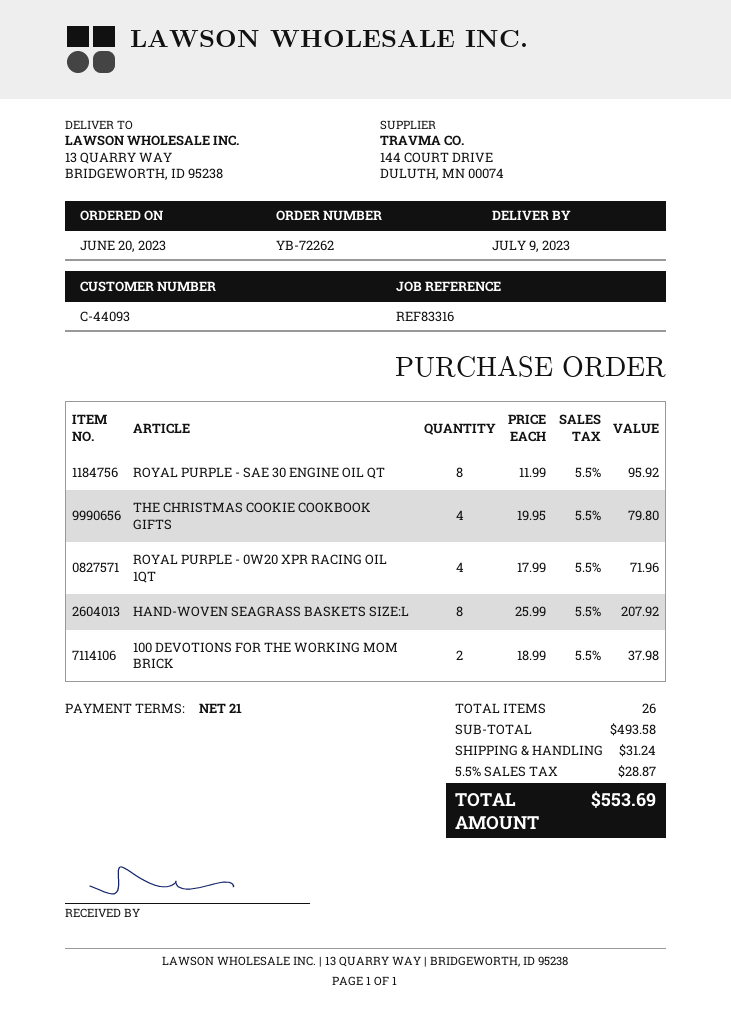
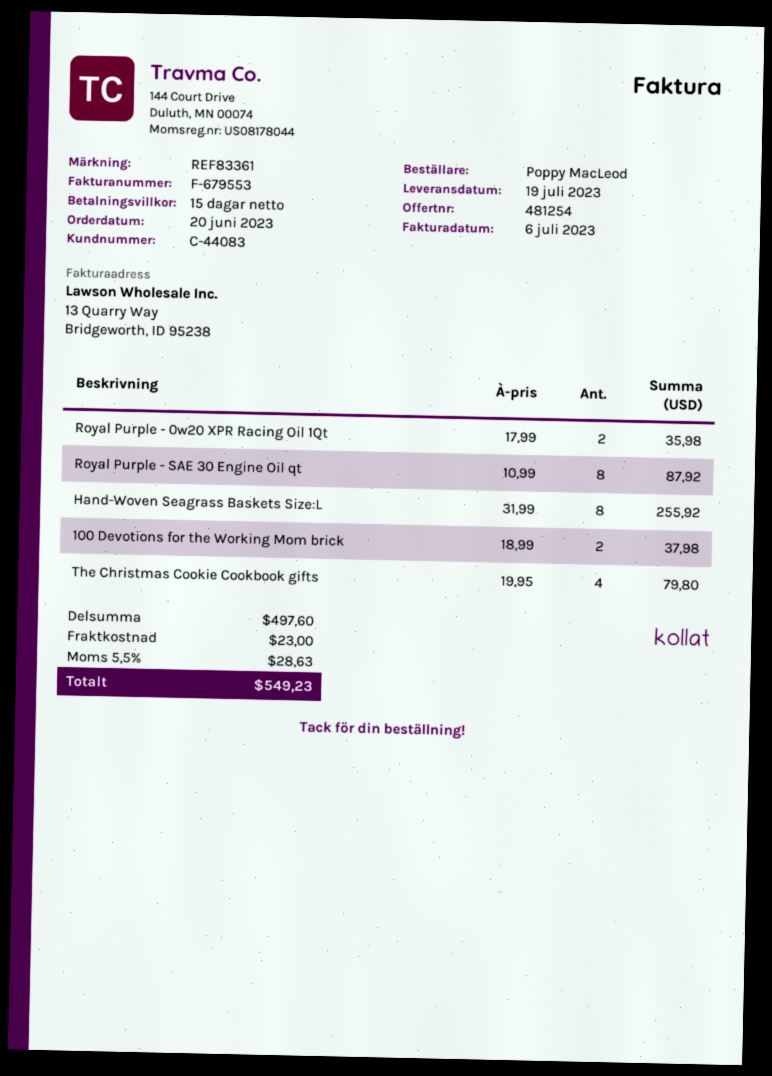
delivery date: 2023-07-09 -> 2023-07-19
payment terms: 21 days -> 15 days
customer number: C-44093 -> C-44083
reference: REF83316 -> REF83361
ROYAL PURPLE - SAE 30 ENGINE OIL QT: 8 x 11.99 = 95.92 -> 8 x 10.99 = 87.92
ROYAL PURPLE - 0W20 XPR RACING OIL 1QT: 4 x 17.99 = 71.96 -> 2 x 17.99 = 35.98
HAND-WOVEN SEAGRASS BASKETS SIZE:L: 8 x 25.99 = 207.92 -> 8 x 31.99 = 255.92
subtotal: 493.58 -> 497.60
shipping: 31.24 -> 23.00
tax: 5.5% = 28.87 -> 5.5% = 28.63
total: 553.69 -> 549.23

